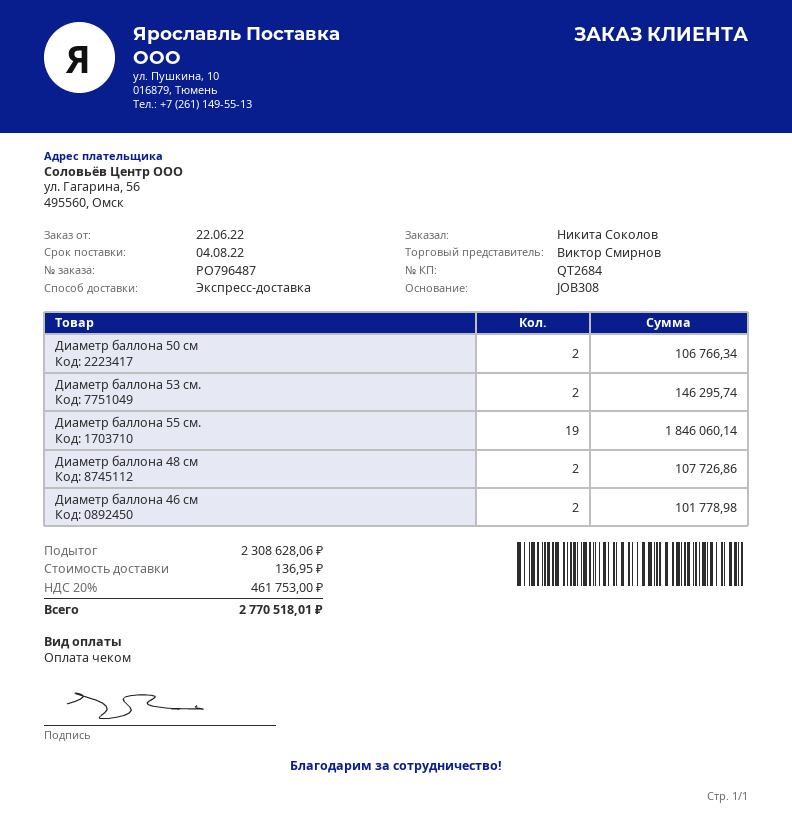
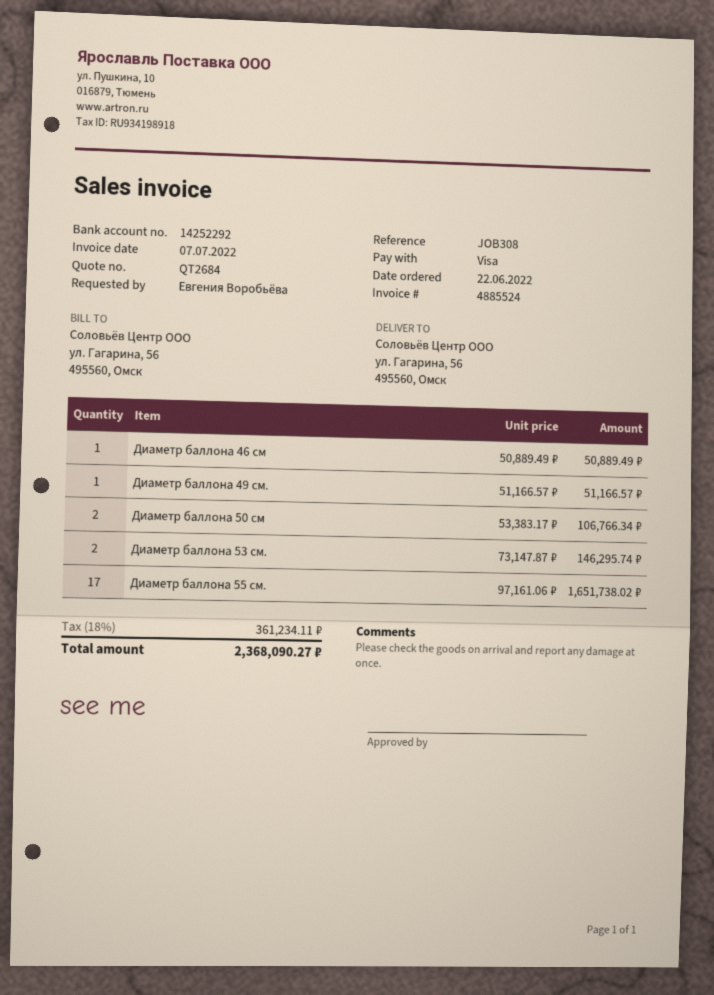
ordered by: Никита Соколов -> Евгения Воробьёва
payment method: cheque -> Visa
Диаметр баллона 55 см.: 19 for 1846060.14 -> 17 for 1651738.02
Диаметр баллона 48 см: 2 for 107726.86 -> none
Диаметр баллона 46 см: 2 for 101778.98 -> 1 for 50889.49
Диаметр баллона 49 см.: none -> 1 for 51166.57
shipping: 136.95 -> none
tax: 20% = 461753.00 -> 18% = 361234.11
total: 2770518.01 -> 2368090.27

